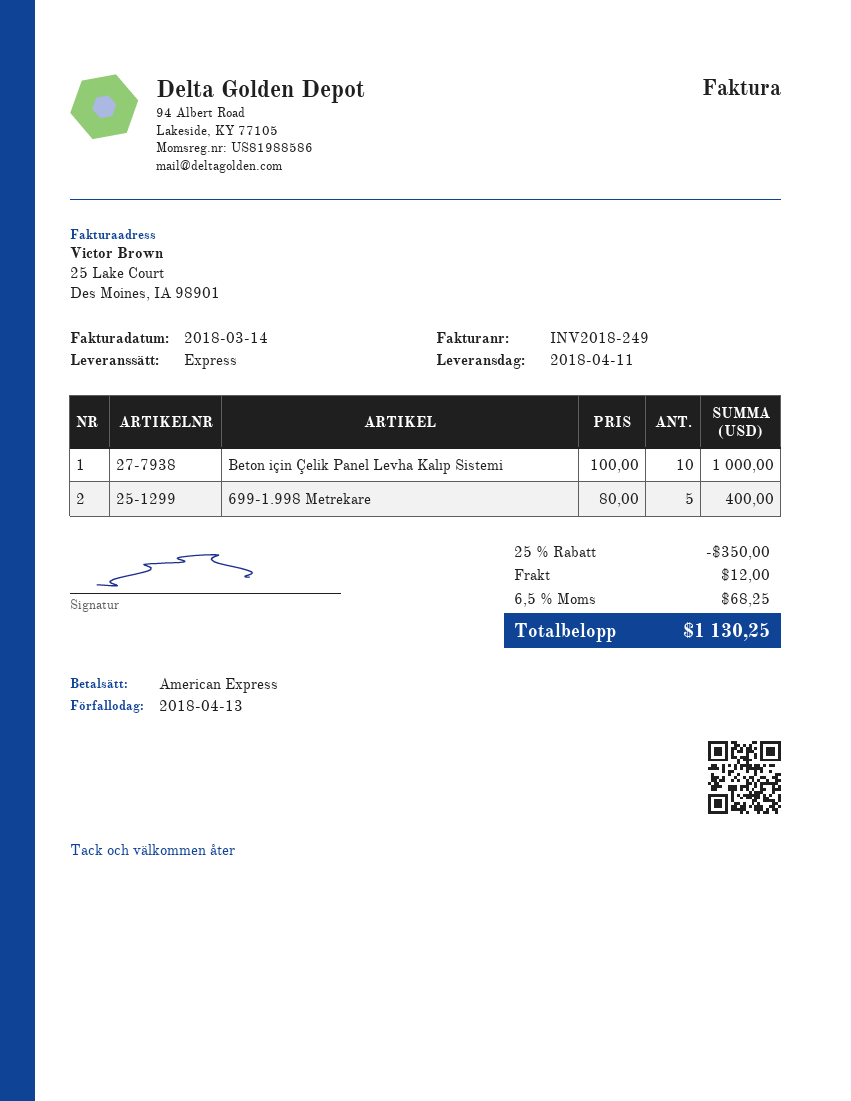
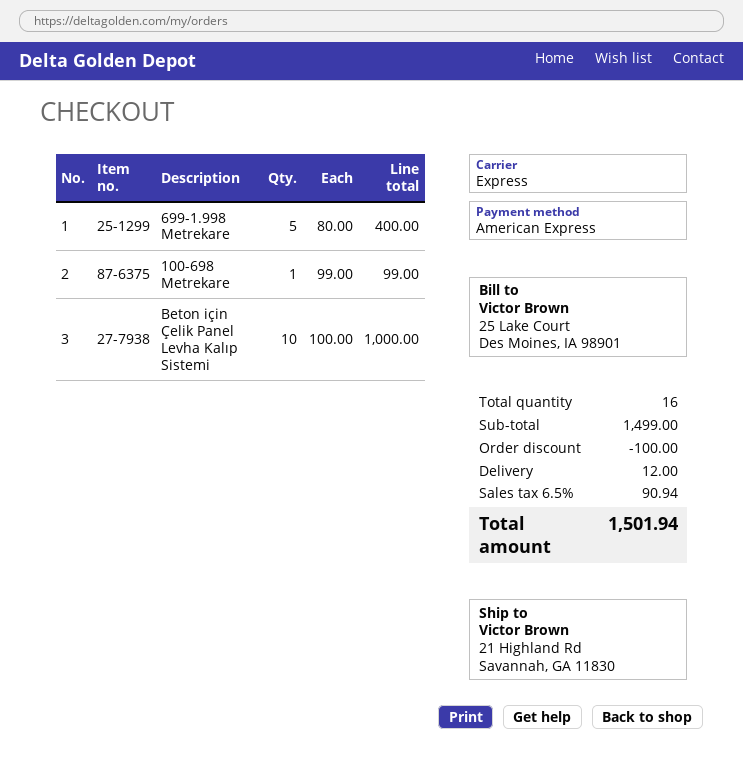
100-698 Metrekare: none -> 1 x 99.00 = 99.00
discount: 350.00 -> 100.00
tax: 6.5% = 68.25 -> 6.5% = 90.94
total: 1130.25 -> 1501.94

